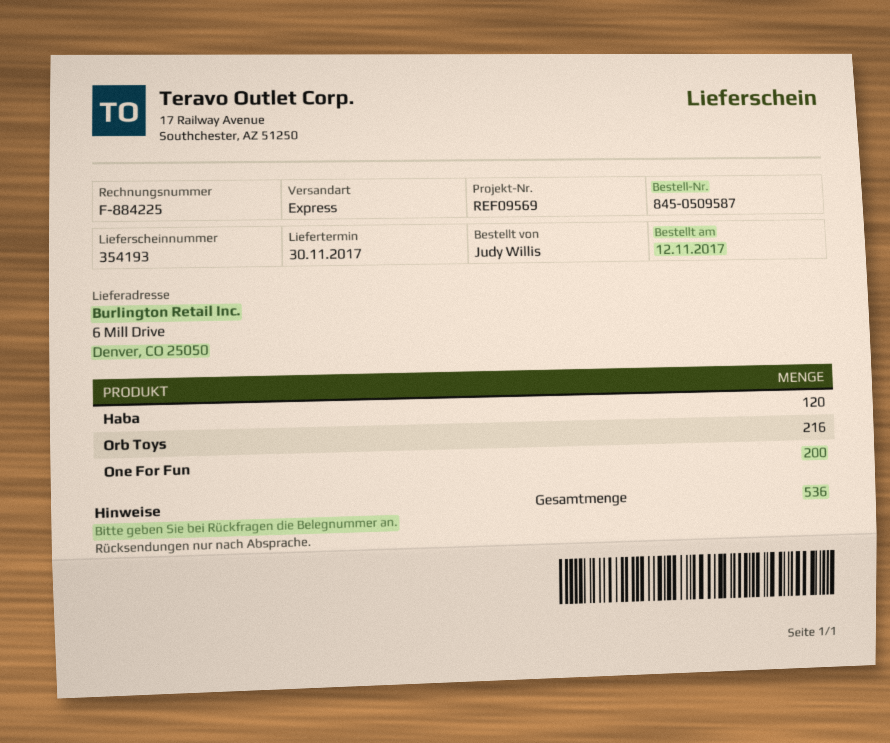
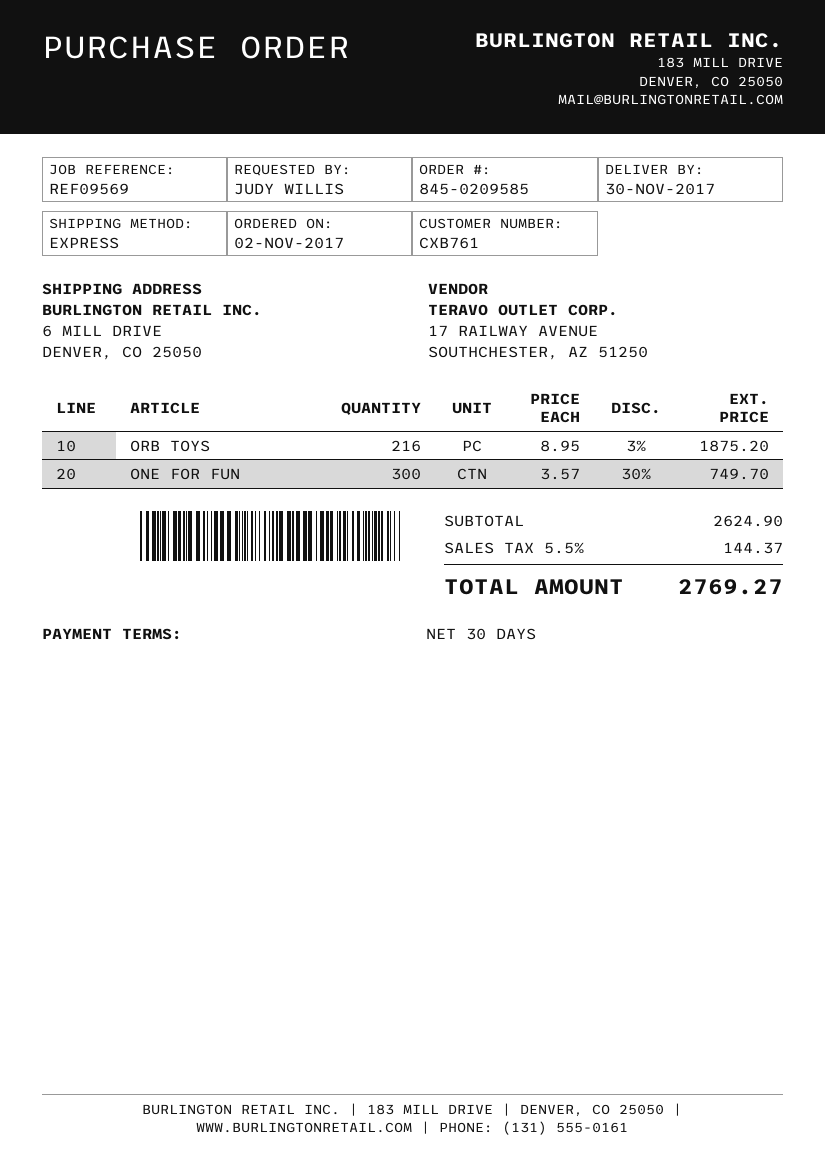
order number: 845-0509587 -> 845-0209585
order date: 2017-11-12 -> 2017-11-02
Haba: 120 -> none
One For Fun: 200 -> 300

